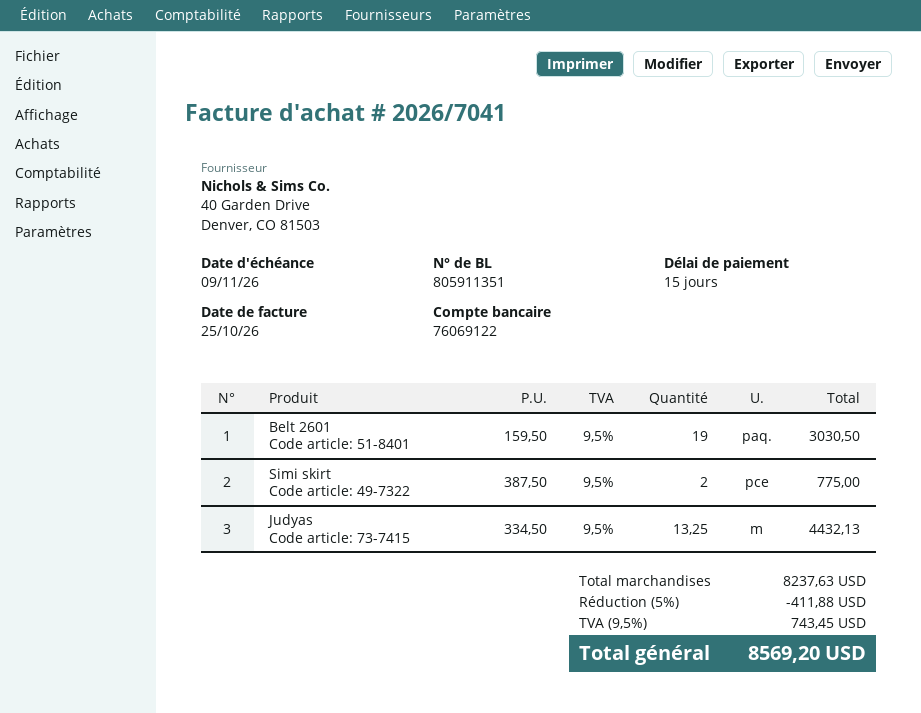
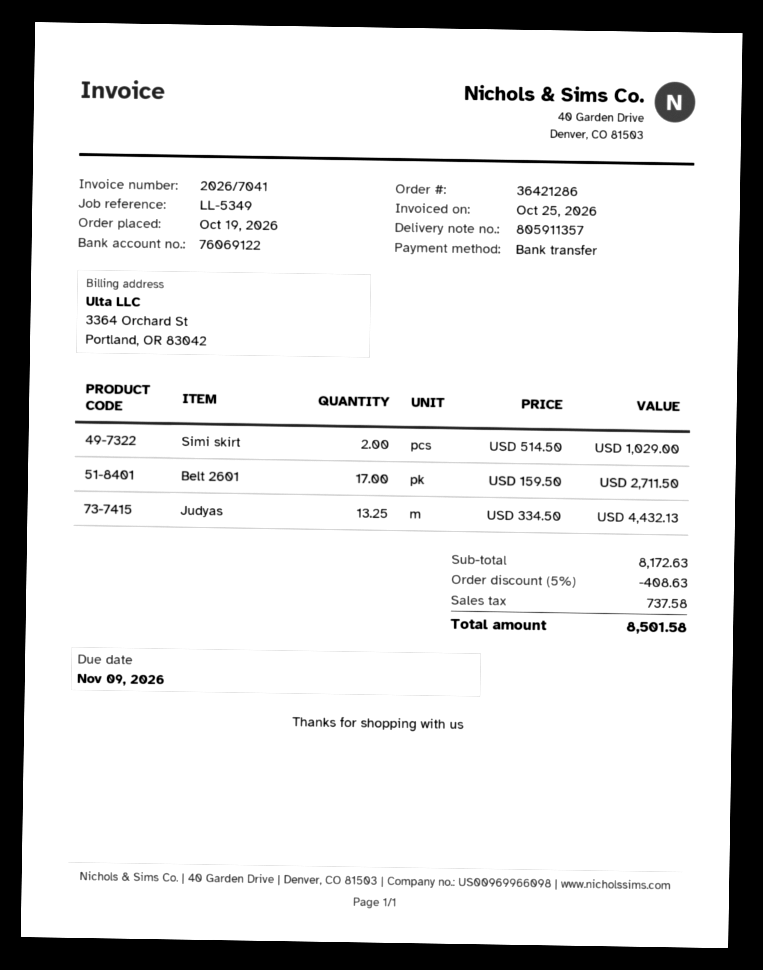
delivery note number: 805911351 -> 805911357
Belt 2601: 19 x 159.50 = 3030.50 -> 17 x 159.50 = 2711.50
Simi skirt: 2 x 387.50 = 775.00 -> 2 x 514.50 = 1029.00
subtotal: 8237.63 -> 8172.63
discount: 5% = 411.88 -> 5% = 408.63
tax: 743.45 -> 737.58
total: 8569.20 -> 8501.58

